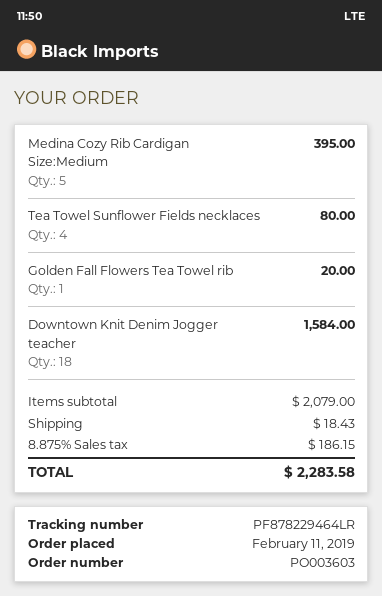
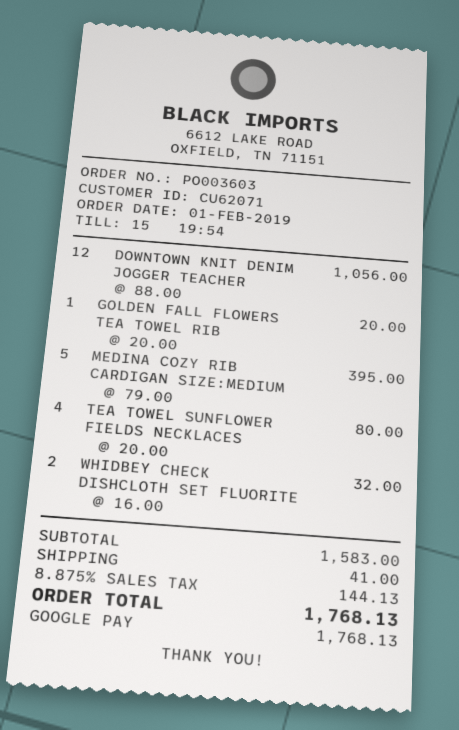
order date: 2019-02-11 -> 2019-02-01
Downtown Knit Denim Jogger teacher: 18 for 1584.00 -> 12 for 1056.00
WHIDBEY CHECK DISHCLOTH SET FLUORITE: none -> 2 for 32.00
subtotal: 2079.00 -> 1583.00
shipping: 18.43 -> 41.00
tax: 8.875% = 186.15 -> 8.875% = 144.13
total: 2283.58 -> 1768.13

